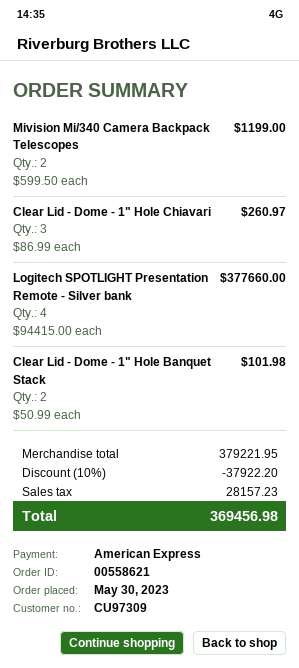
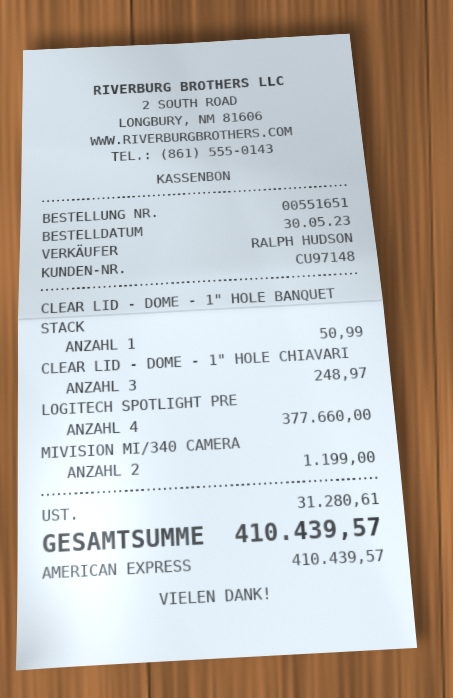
order number: 00558621 -> 00551651
customer number: CU97309 -> CU97148
Clear Lid - Dome - 1" Hole Chiavari: 3 for 260.97 -> 3 for 248.97
Clear Lid - Dome - 1" Hole Banquet Stack: 2 for 101.98 -> 1 for 50.99
discount: 10% = 37922.20 -> none
tax: 28157.23 -> 31280.61
total: 369456.98 -> 410439.57

